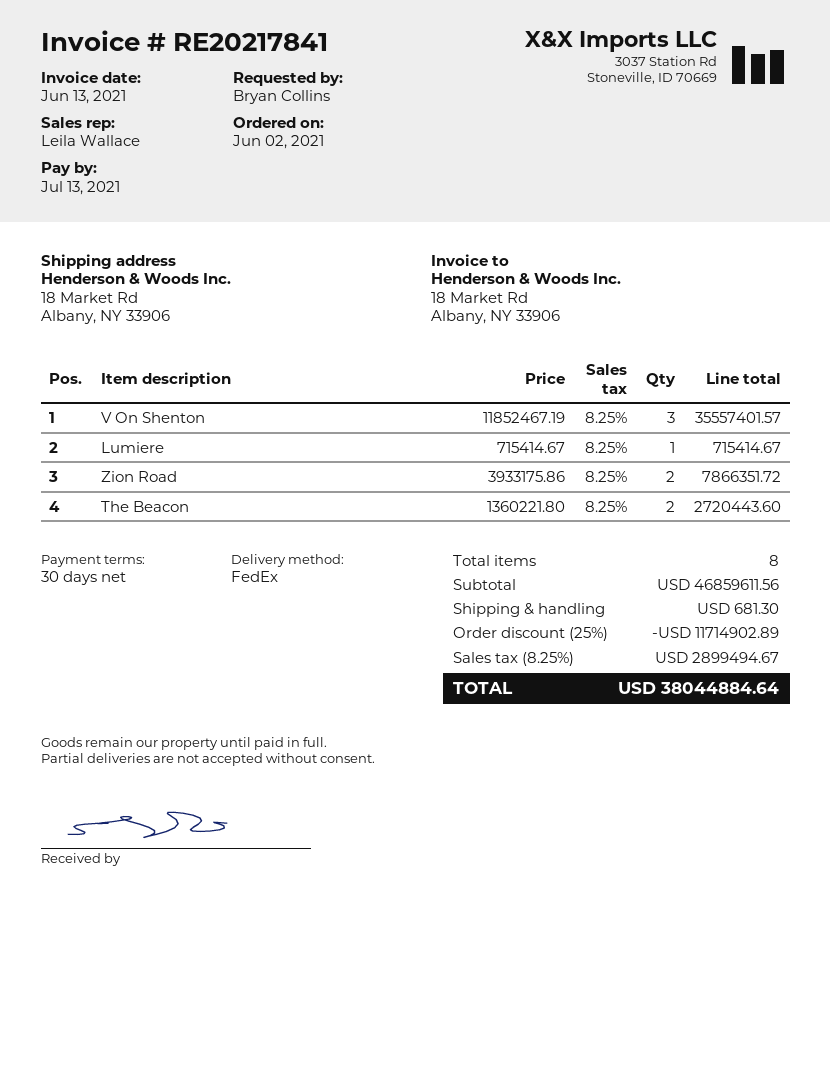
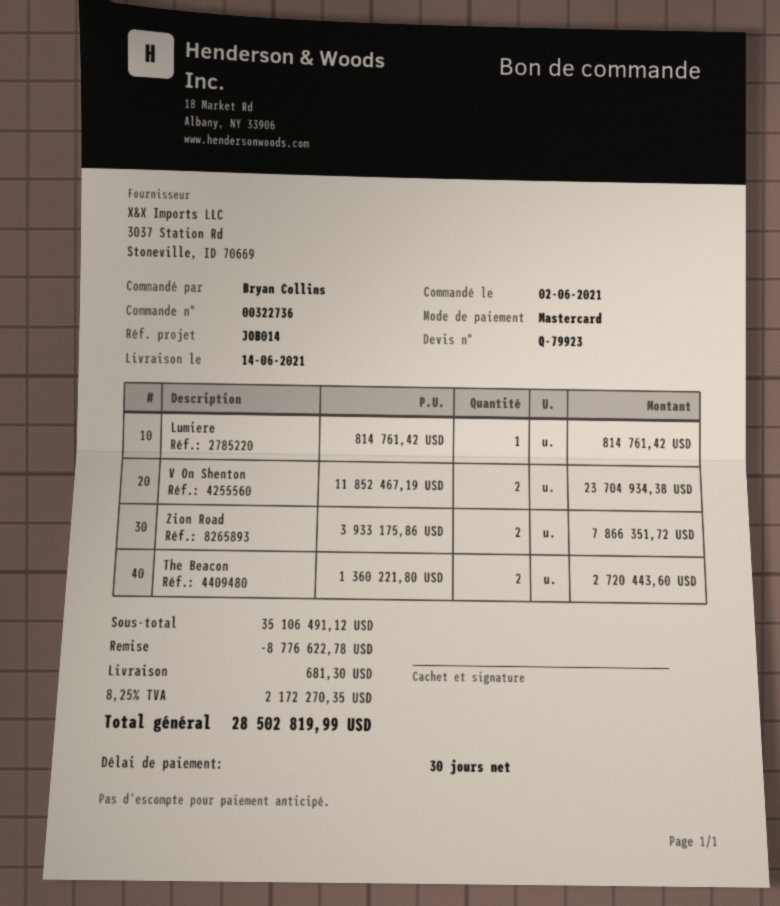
V On Shenton: 3 x 11852467.19 = 35557401.57 -> 2 x 11852467.19 = 23704934.38
Lumiere: 1 x 715414.67 = 715414.67 -> 1 x 814761.42 = 814761.42
subtotal: 46859611.56 -> 35106491.12
discount: 11714902.89 -> 8776622.78
tax: 8.25% = 2899494.67 -> 8.25% = 2172270.35
total: 38044884.64 -> 28502819.99

